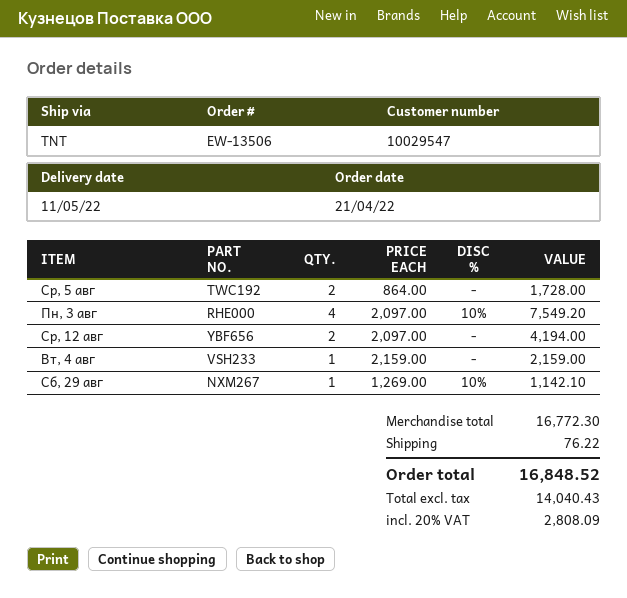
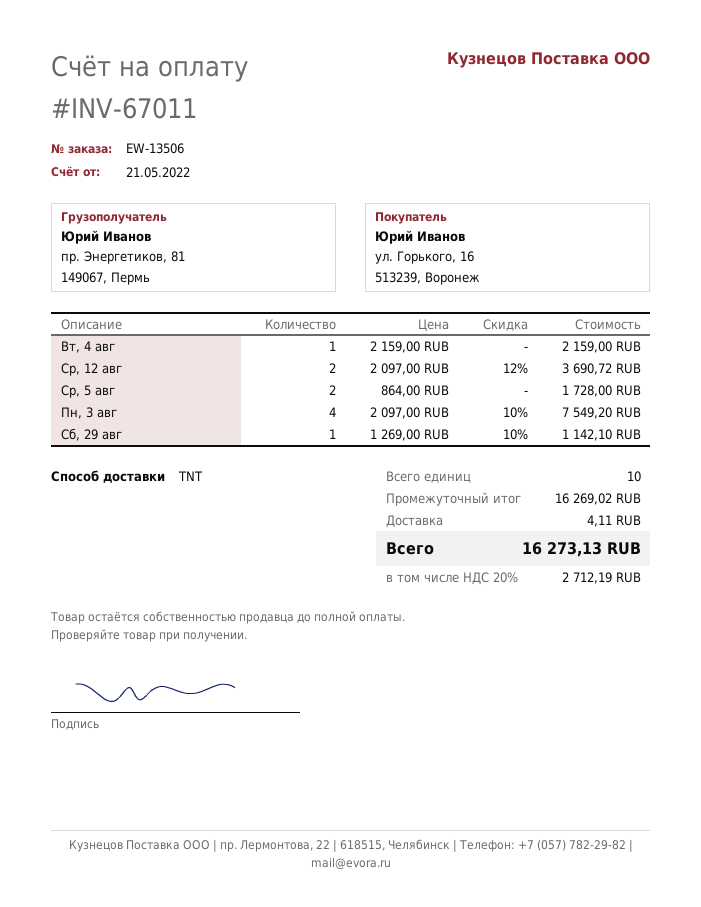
Ср, 12 авг: 2 x 2097.00 = 4194.00 -> 2 x 2097.00 - 12% = 3690.72
subtotal: 16772.30 -> 16269.02
shipping: 76.22 -> 4.11
tax: 20% = 2808.09 -> 20% = 2712.19
total: 16848.52 -> 16273.13

